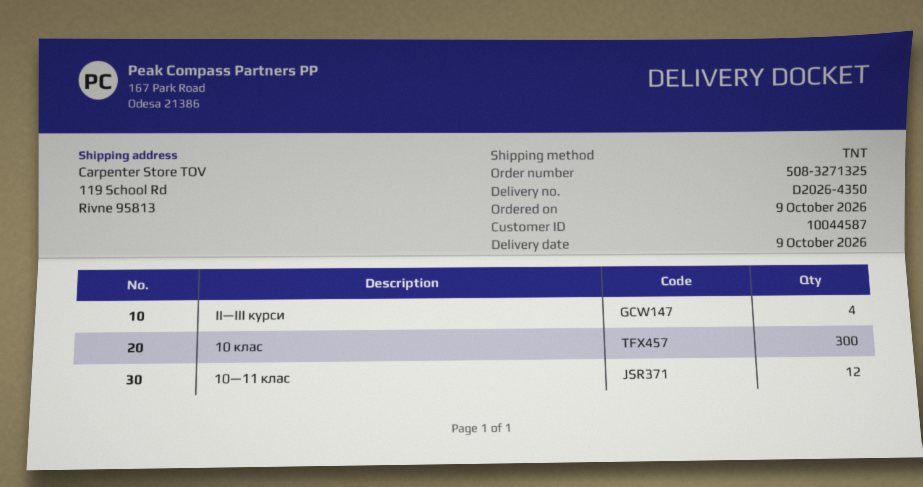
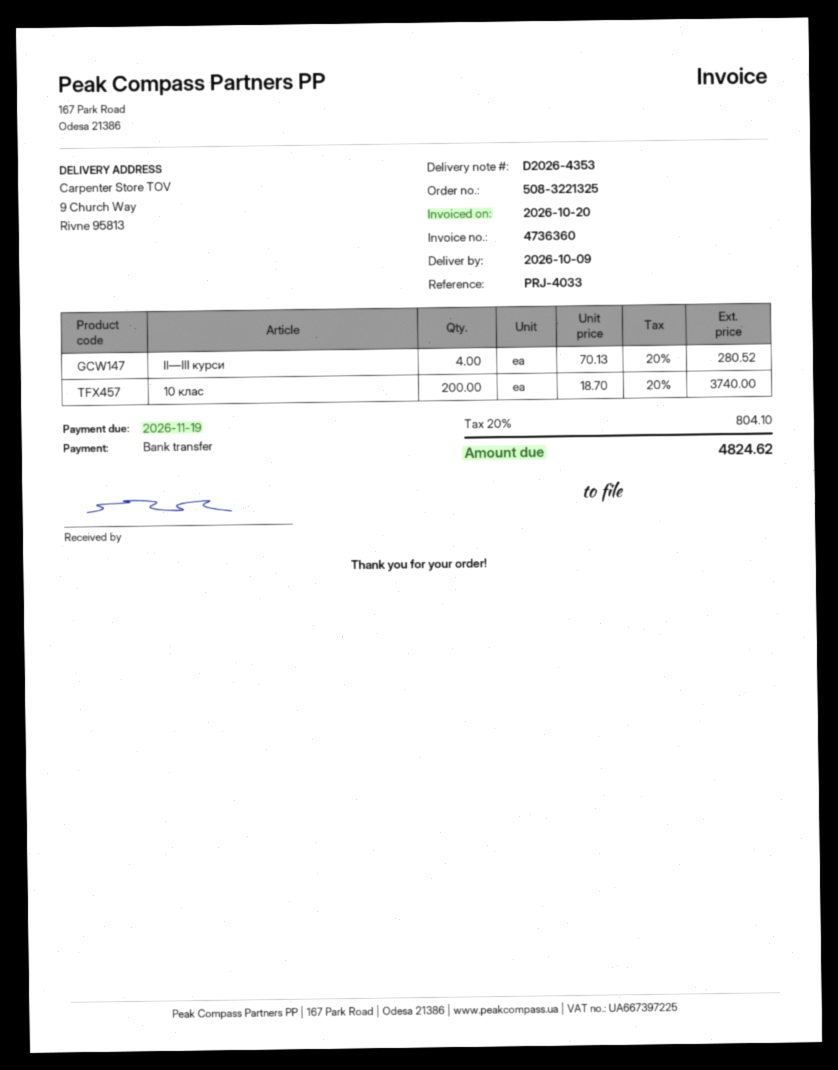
order number: 508-3271325 -> 508-3221325
delivery note number: D2026-4350 -> D2026-4353
ship to: 119 School Rd, Rivne 95813 -> 9 Church Way, Rivne 95813
10 клас: 300 -> 200
10—11 клас: 12 -> none

